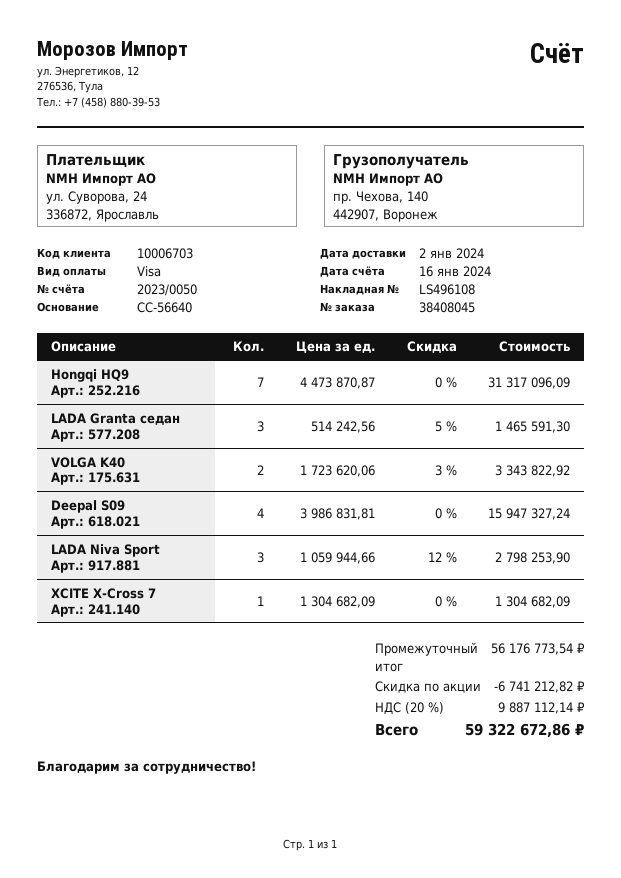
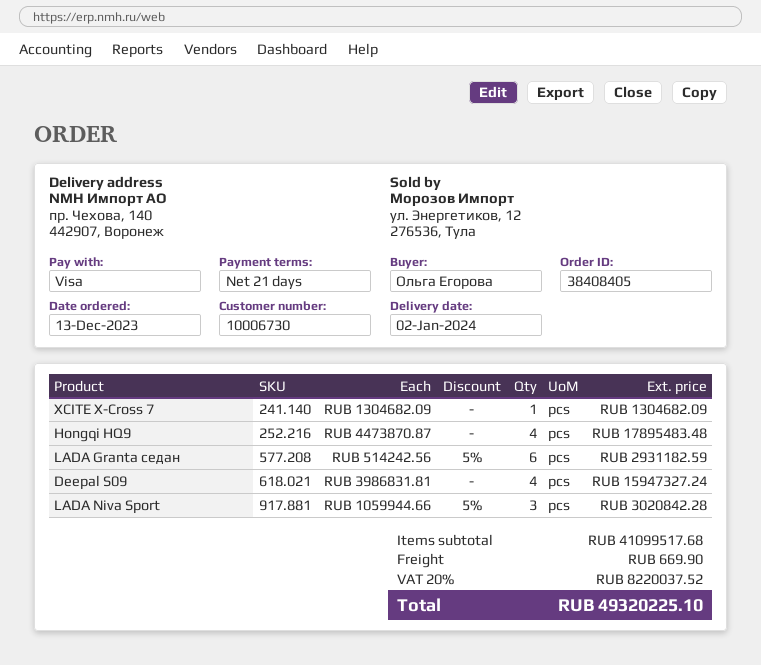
order number: 38408045 -> 38408405
customer number: 10006703 -> 10006730
Hongqi HQ9: 7 x 4473870.87 = 31317096.09 -> 4 x 4473870.87 = 17895483.48
LADA Granta седан: 3 x 514242.56 - 5% = 1465591.30 -> 6 x 514242.56 - 5% = 2931182.59
VOLGA K40: 2 x 1723620.06 - 3% = 3343822.92 -> none
LADA Niva Sport: 3 x 1059944.66 - 12% = 2798253.90 -> 3 x 1059944.66 - 5% = 3020842.28
subtotal: 56176773.54 -> 41099517.68
discount: 6741212.82 -> none
shipping: none -> 669.90
tax: 20% = 9887112.14 -> 20% = 8220037.52
total: 59322672.86 -> 49320225.10

